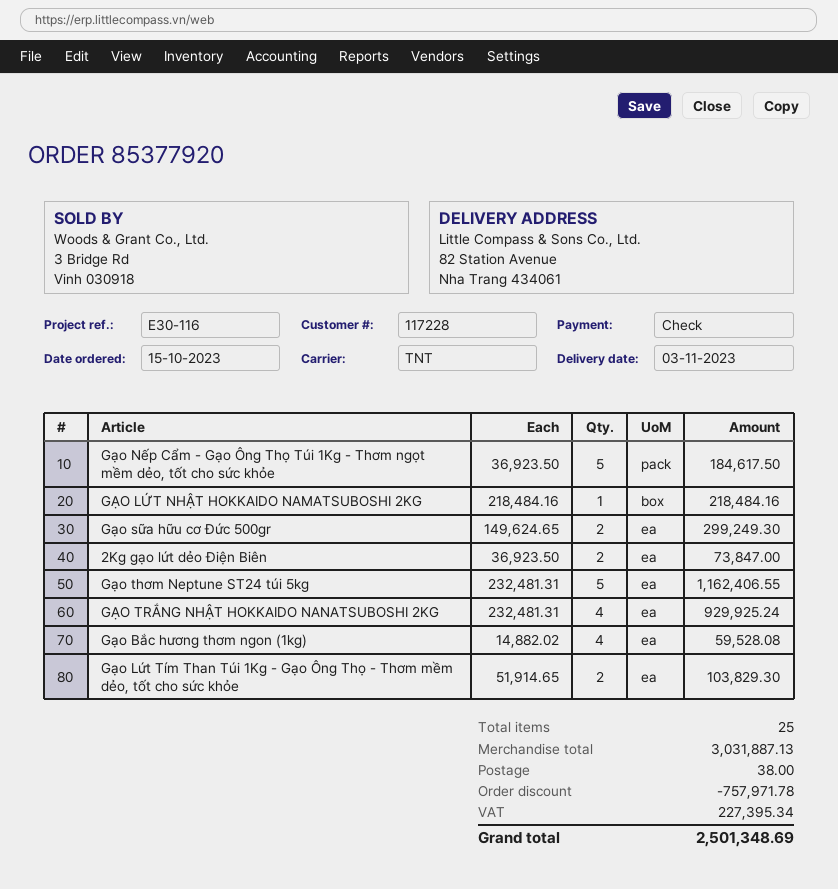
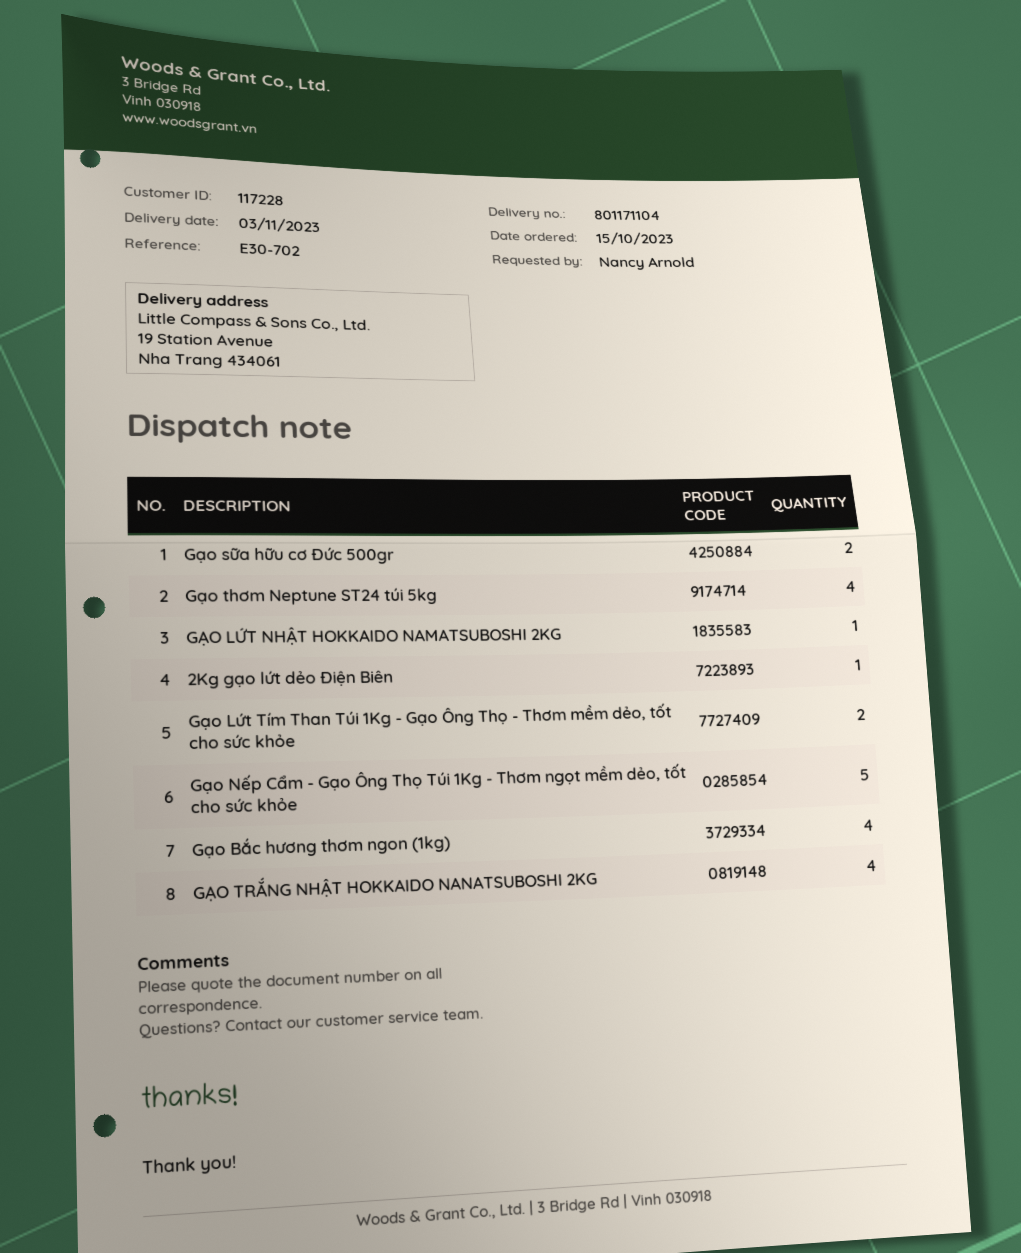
reference: E30-116 -> E30-702
ship to: 82 Station Avenue, Nha Trang 434061 -> 19 Station Avenue, Nha Trang 434061
2Kg gạo lứt dẻo Điện Biên: 2 -> 1
Gạo thơm Neptune ST24 túi 5kg: 5 -> 4

